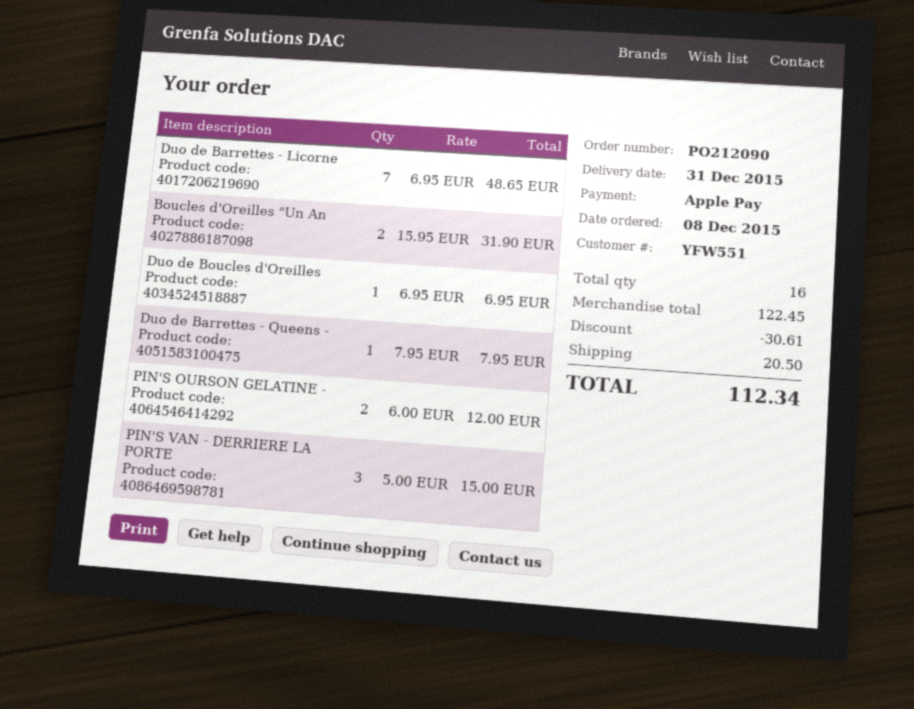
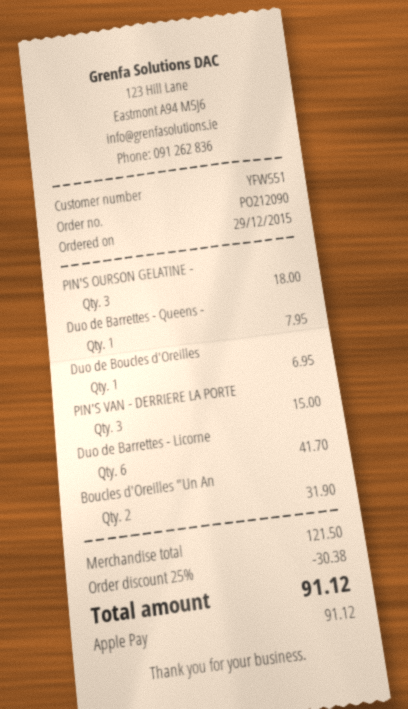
order date: 2015-12-08 -> 2015-12-29
Duo de Barrettes - Licorne: 7 for 48.65 -> 6 for 41.70
PIN'S OURSON GELATINE -: 2 for 12.00 -> 3 for 18.00
subtotal: 122.45 -> 121.50
discount: 30.61 -> 30.38
shipping: 20.50 -> none
total: 112.34 -> 91.12

